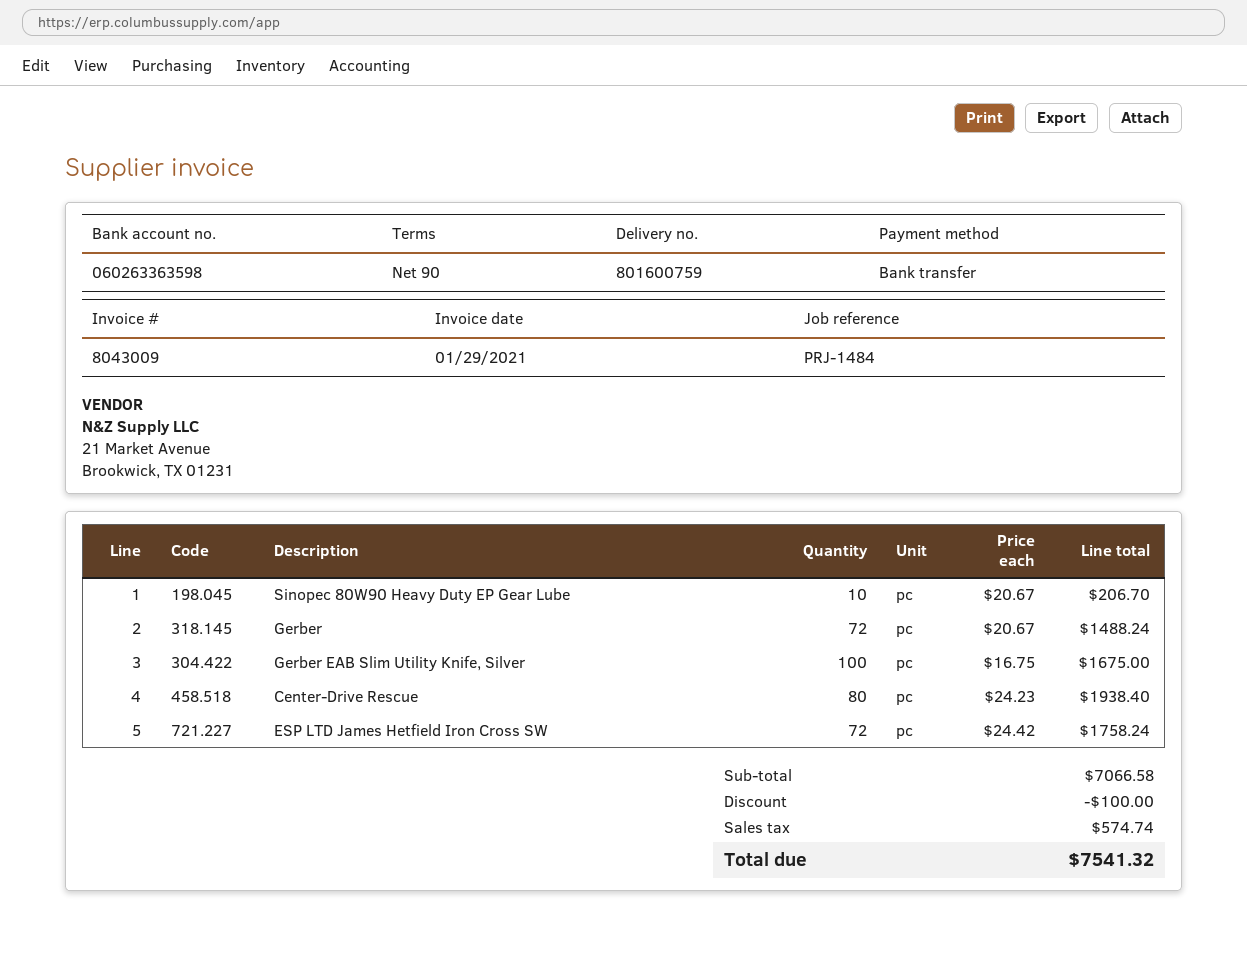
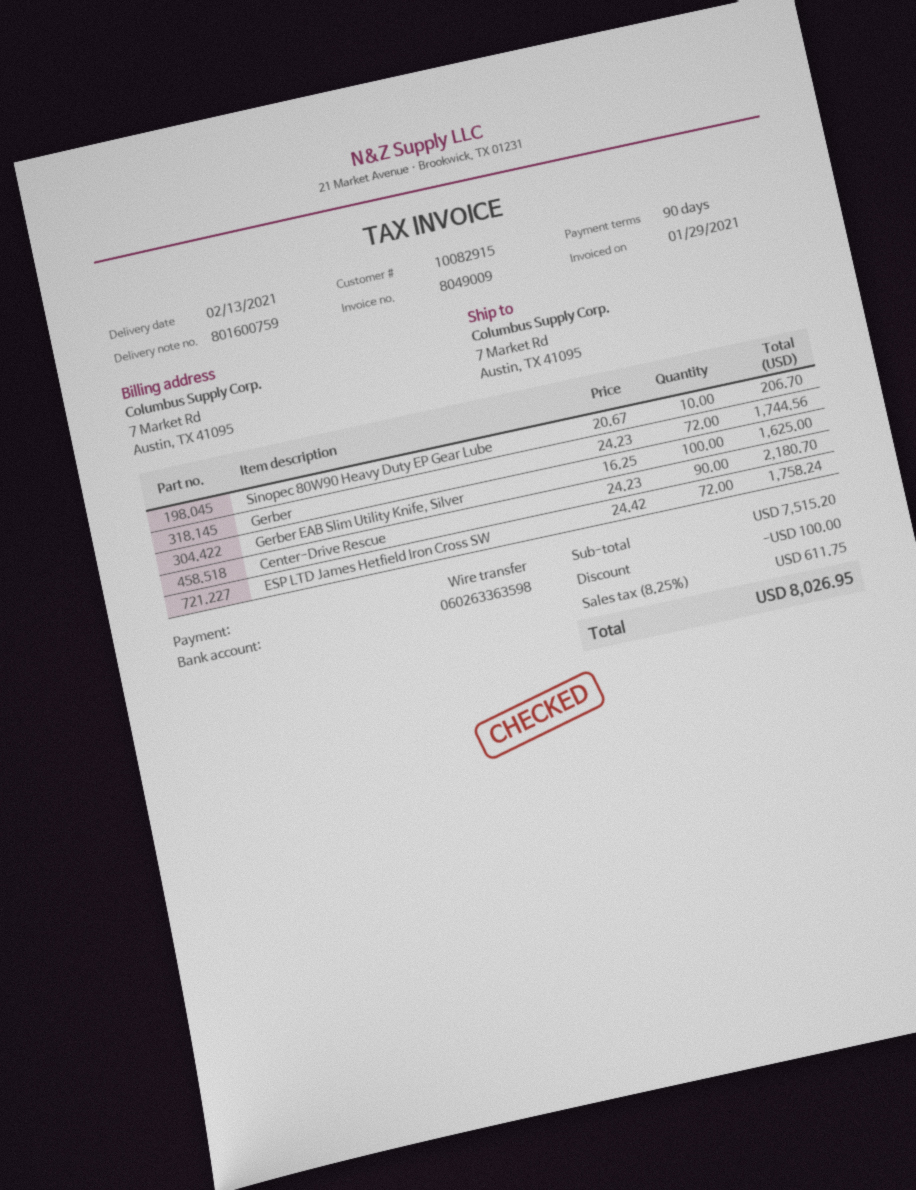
invoice number: 8043009 -> 8049009
Gerber: 72 x 20.67 = 1488.24 -> 72 x 24.23 = 1744.56
Gerber EAB Slim Utility Knife, Silver: 100 x 16.75 = 1675.00 -> 100 x 16.25 = 1625.00
Center-Drive Rescue: 80 x 24.23 = 1938.40 -> 90 x 24.23 = 2180.70
subtotal: 7066.58 -> 7515.20
tax: 574.74 -> 611.75
total: 7541.32 -> 8026.95

